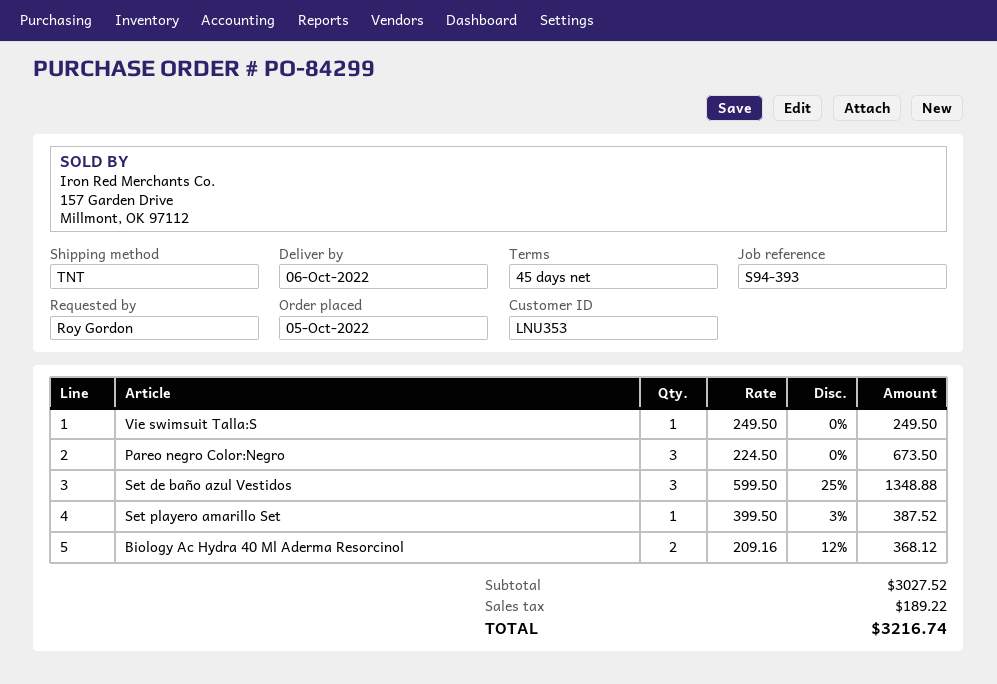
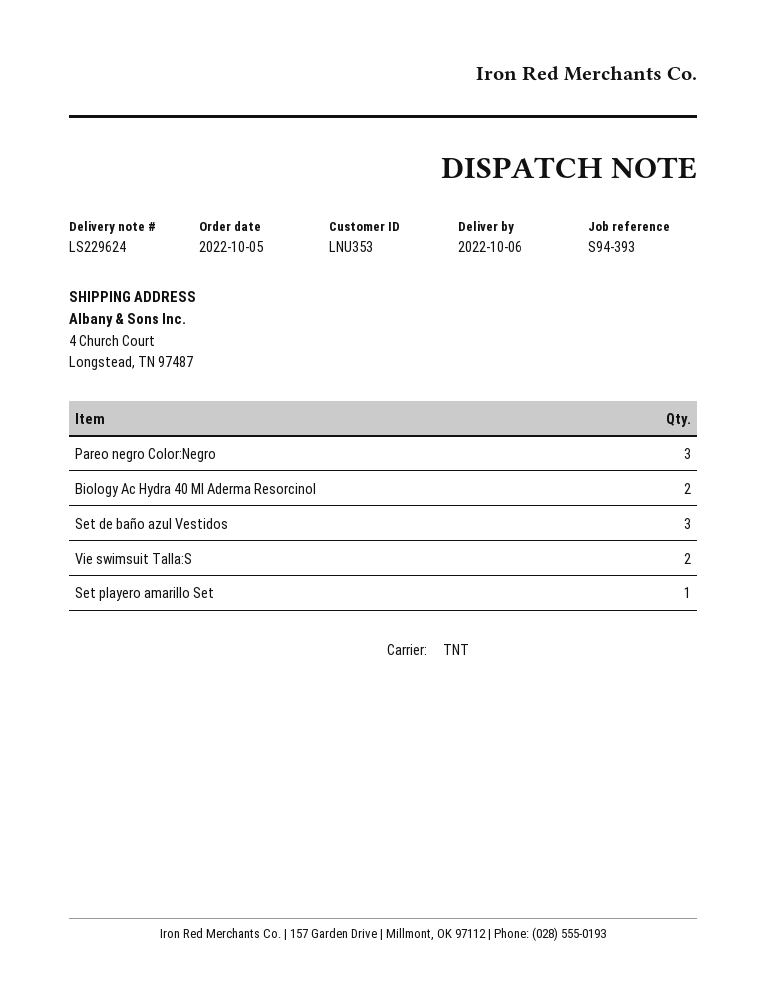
Vie swimsuit Talla:S: 1 -> 2

